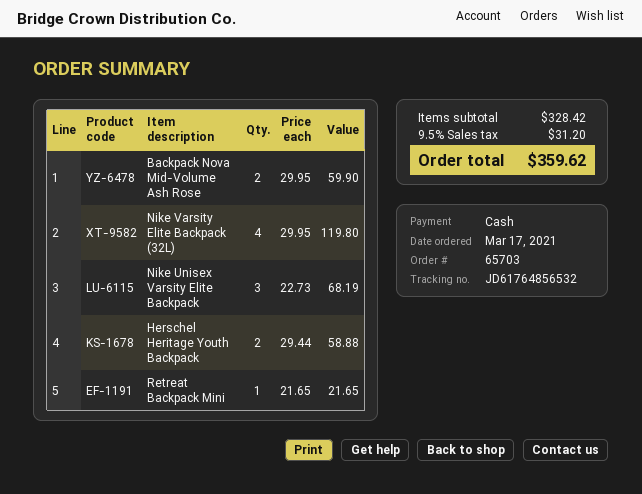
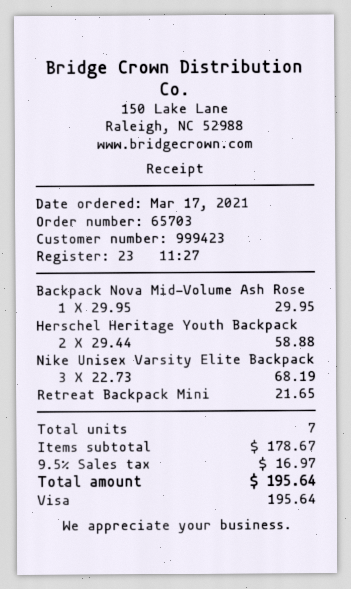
payment method: cash -> Visa
Backpack Nova Mid-Volume Ash Rose: 2 x 29.95 = 59.90 -> 1 x 29.95 = 29.95
Nike Varsity Elite Backpack (32L): 4 x 29.95 = 119.80 -> none
subtotal: 328.42 -> 178.67
tax: 9.5% = 31.20 -> 9.5% = 16.97
total: 359.62 -> 195.64

